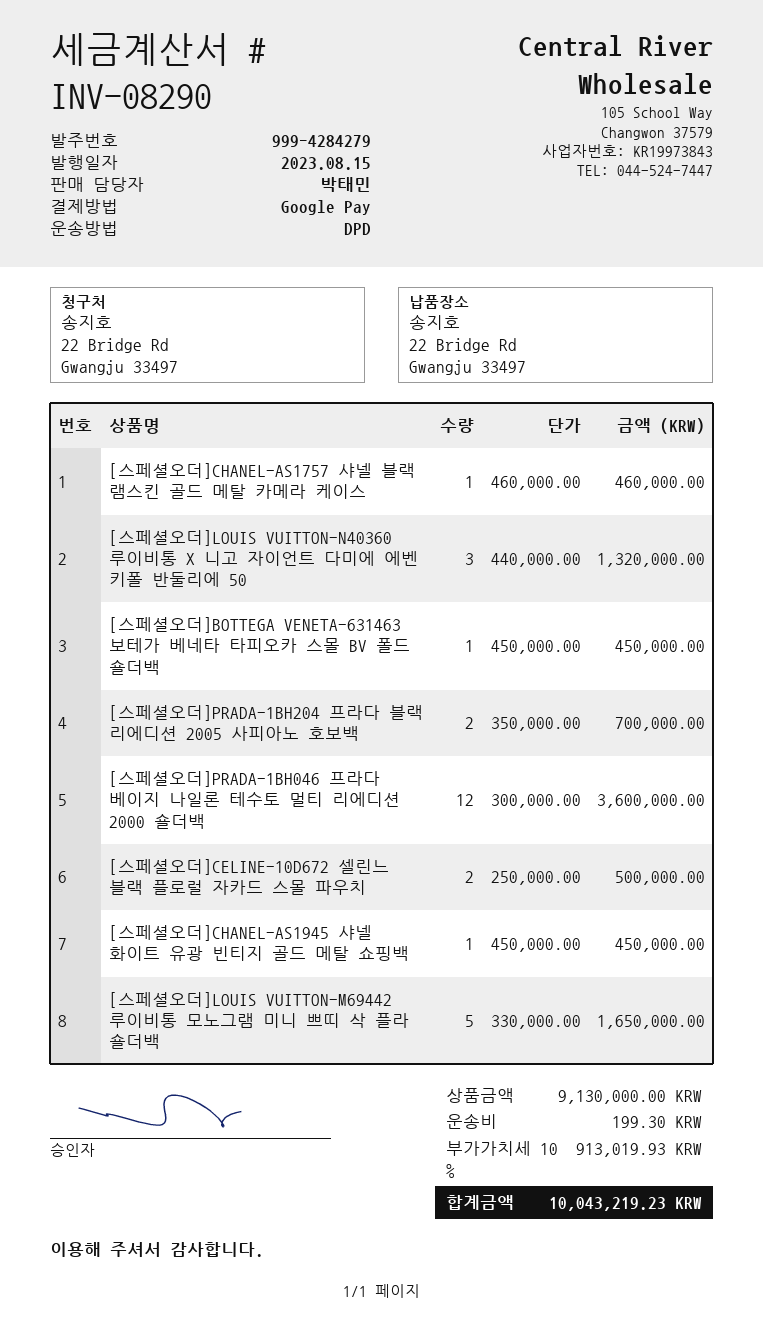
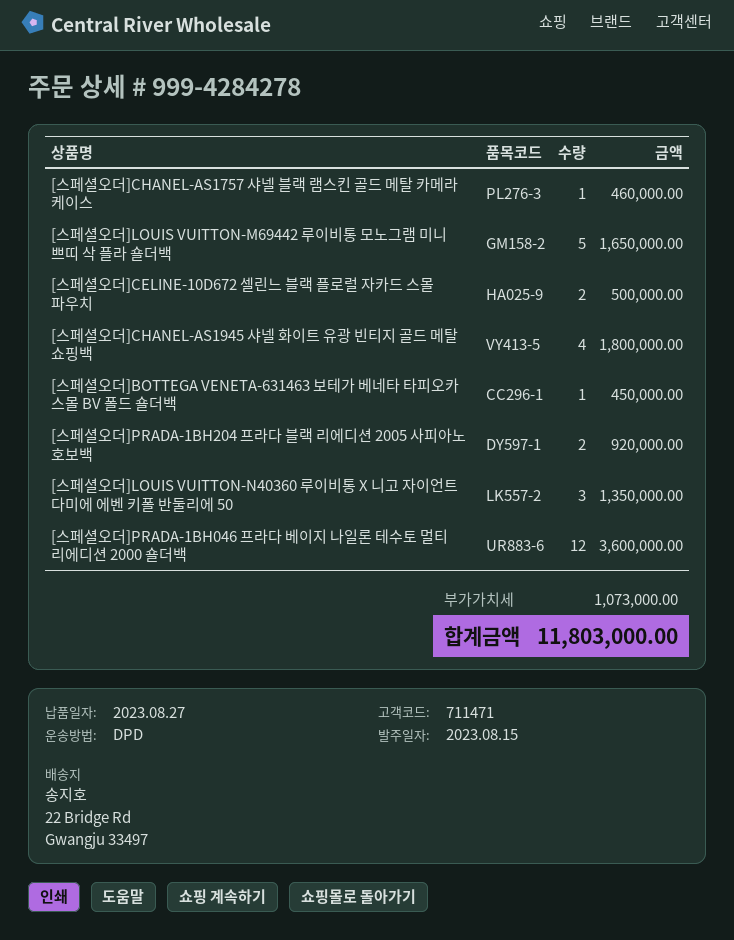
order number: 999-4284279 -> 999-4284278
[스페셜오더]LOUIS VUITTON-N40360 루이비통 X 니고 자이언트 다미에 에벤 키폴 반둘리에 50: 3 for 1320000.00 -> 3 for 1350000.00
[스페셜오더]PRADA-1BH204 프라다 블랙 리에디션 2005 사피아노 호보백: 2 for 700000.00 -> 2 for 920000.00
[스페셜오더]CHANEL-AS1945 샤넬 화이트 유광 빈티지 골드 메탈 쇼핑백: 1 for 450000.00 -> 4 for 1800000.00
shipping: 199.30 -> none
tax: 913019.93 -> 1073000.00
total: 10043219.23 -> 11803000.00

